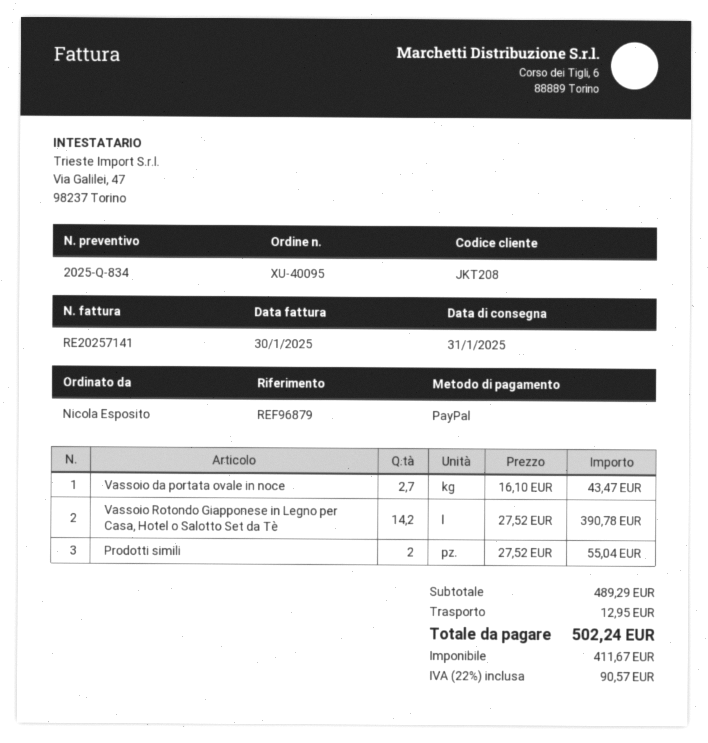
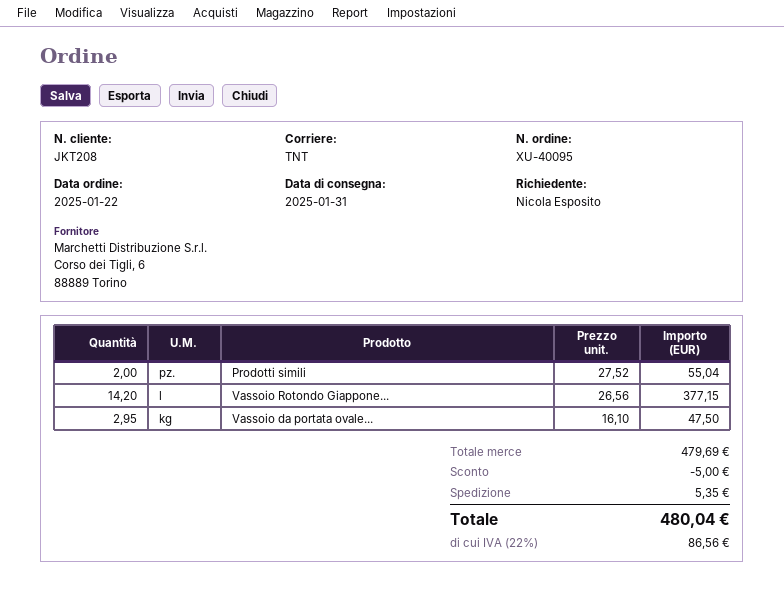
Vassoio da portata ovale in noce: 2.7 x 16.10 = 43.47 -> 2.95 x 16.10 = 47.50
Vassoio Rotondo Giapponese in Legno per Casa, Hotel o Salotto Set da Tè: 14.2 x 27.52 = 390.78 -> 14.2 x 26.56 = 377.15
subtotal: 489.29 -> 479.69
discount: none -> 5.00
shipping: 12.95 -> 5.35
tax: 22% = 90.57 -> 22% = 86.56
total: 502.24 -> 480.04

